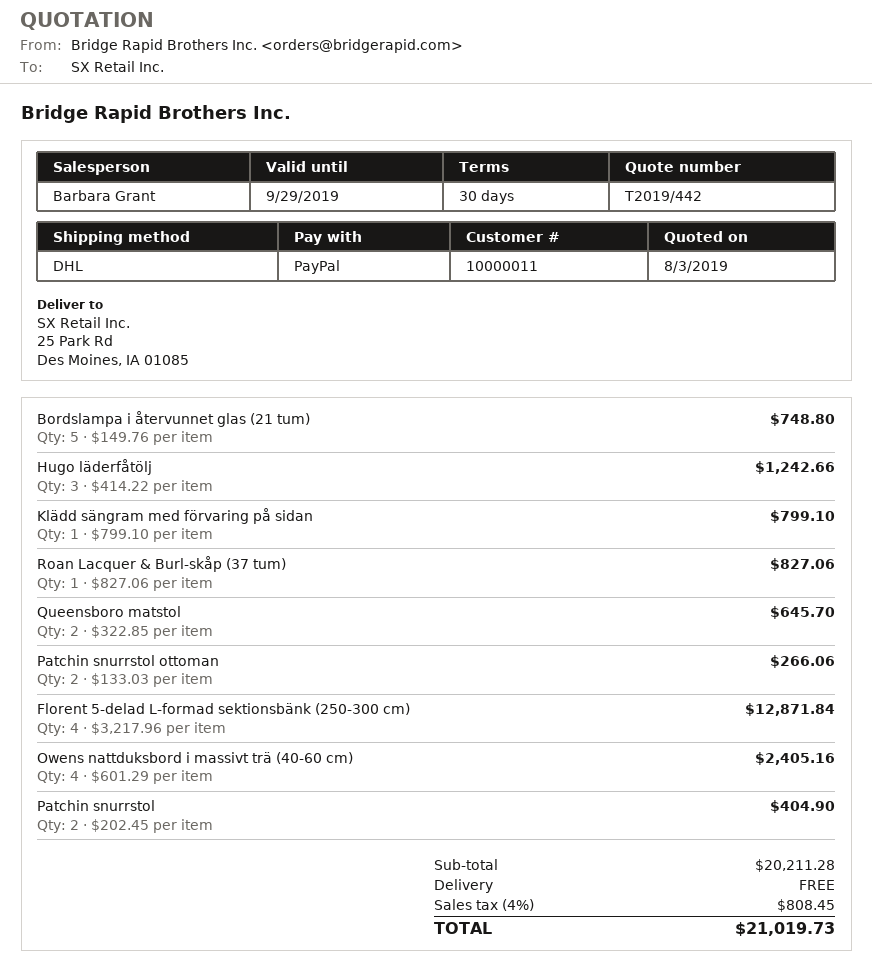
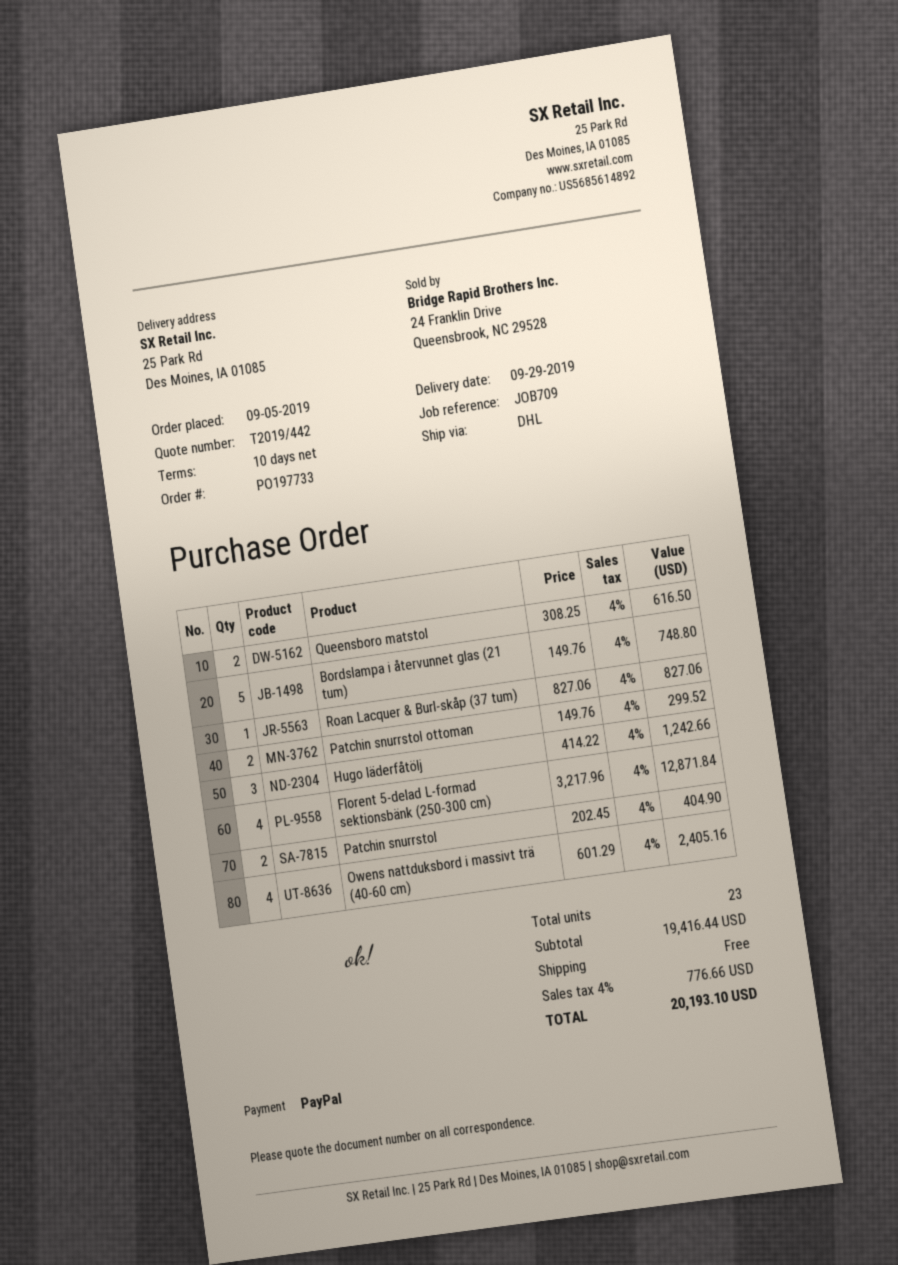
payment terms: 30 days -> 10 days
Klädd sängram med förvaring på sidan: 1 x 799.10 = 799.10 -> none
Queensboro matstol: 2 x 322.85 = 645.70 -> 2 x 308.25 = 616.50
Patchin snurrstol ottoman: 2 x 133.03 = 266.06 -> 2 x 149.76 = 299.52
subtotal: 20211.28 -> 19416.44
tax: 4% = 808.45 -> 4% = 776.66
total: 21019.73 -> 20193.10

